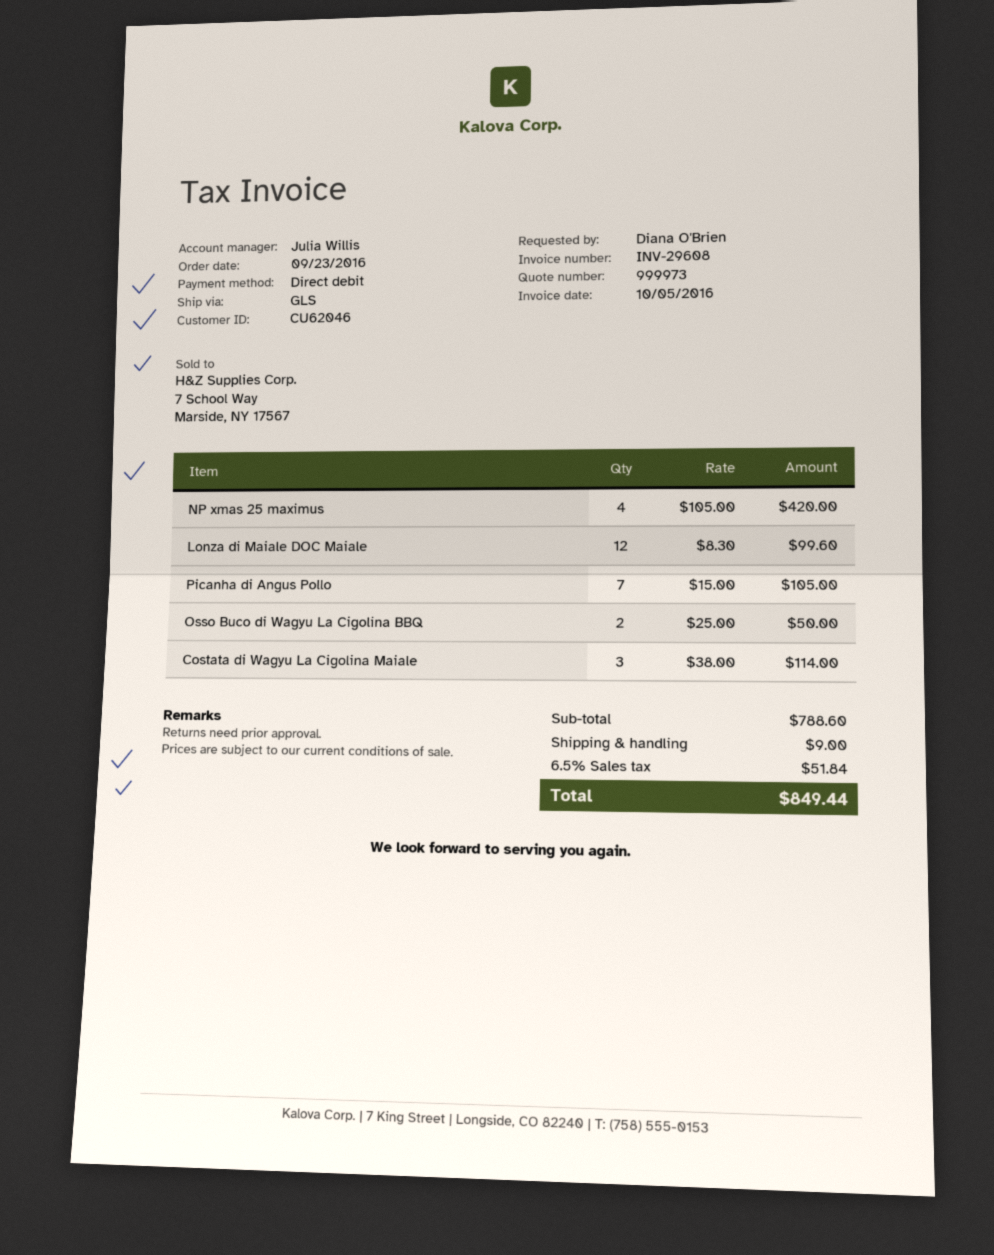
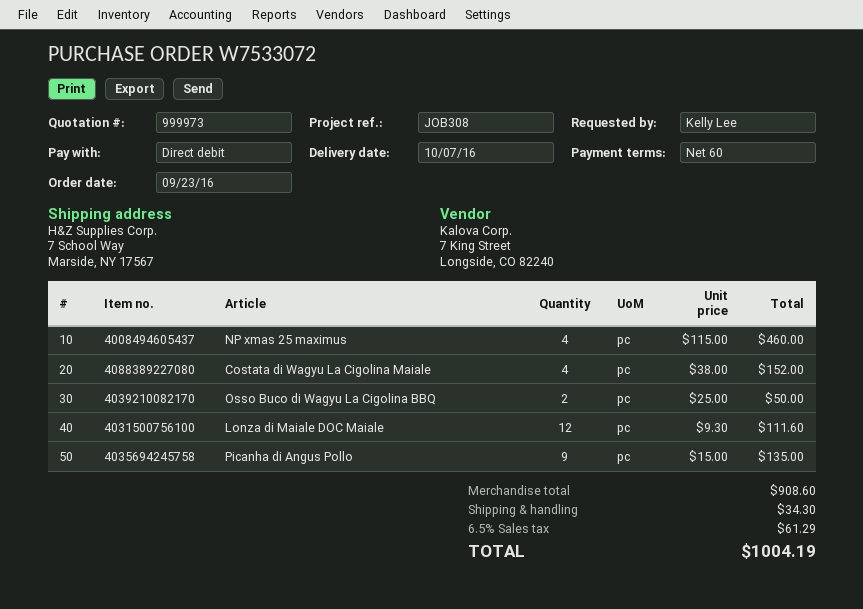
ordered by: Diana O'Brien -> Kelly Lee
NP xmas 25 maximus: 4 x 105.00 = 420.00 -> 4 x 115.00 = 460.00
Lonza di Maiale DOC Maiale: 12 x 8.30 = 99.60 -> 12 x 9.30 = 111.60
Picanha di Angus Pollo: 7 x 15.00 = 105.00 -> 9 x 15.00 = 135.00
Costata di Wagyu La Cigolina Maiale: 3 x 38.00 = 114.00 -> 4 x 38.00 = 152.00
subtotal: 788.60 -> 908.60
shipping: 9.00 -> 34.30
tax: 6.5% = 51.84 -> 6.5% = 61.29
total: 849.44 -> 1004.19

